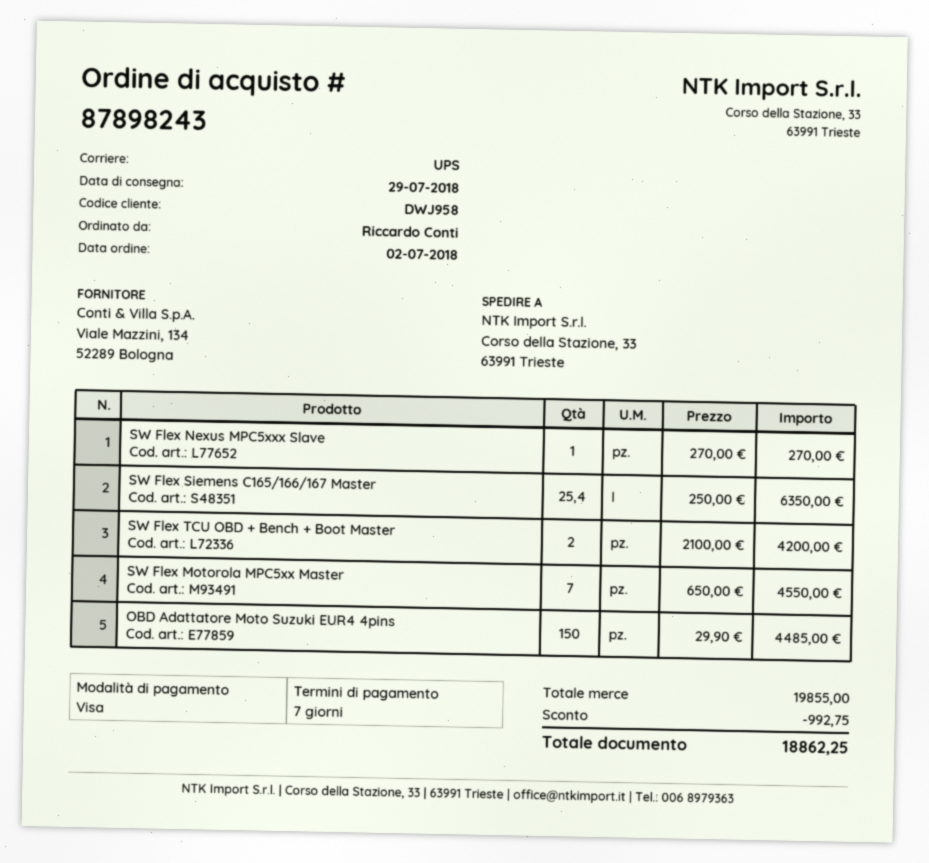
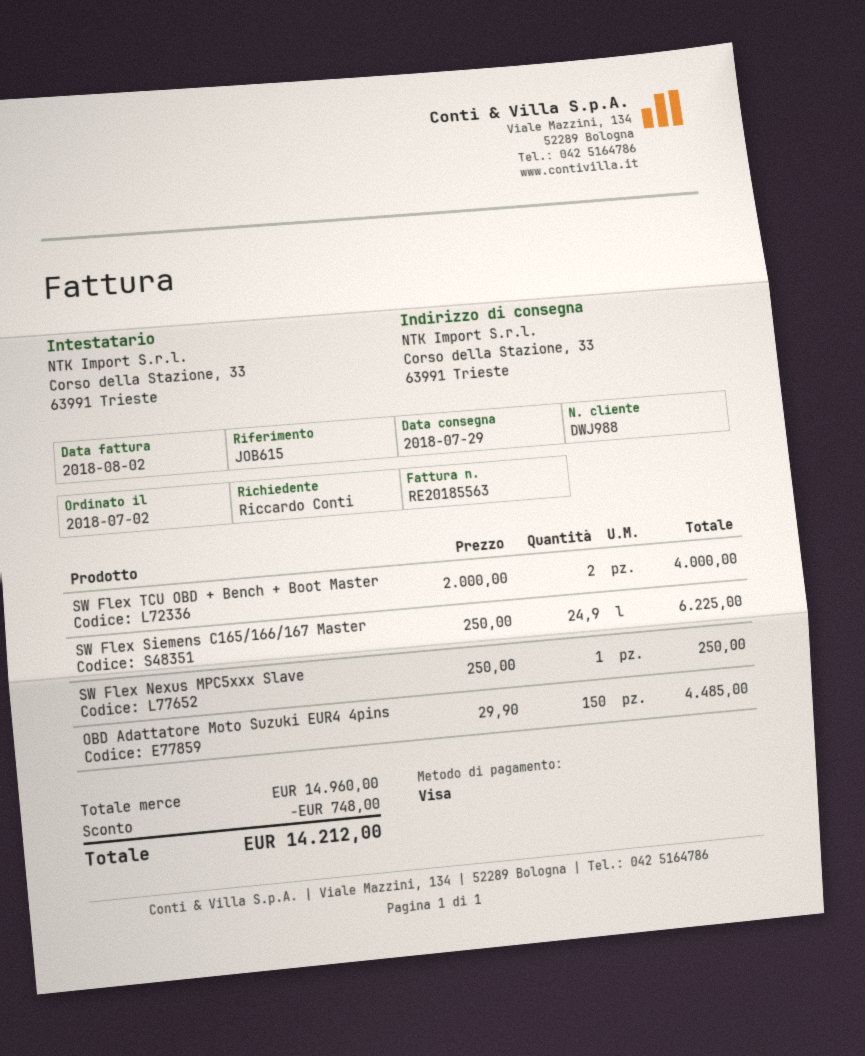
customer number: DWJ958 -> DWJ988
SW Flex Nexus MPC5xxx Slave: 1 x 270.00 = 270.00 -> 1 x 250.00 = 250.00
SW Flex Siemens C165/166/167 Master: 25.4 x 250.00 = 6350.00 -> 24.9 x 250.00 = 6225.00
SW Flex TCU OBD + Bench + Boot Master: 2 x 2100.00 = 4200.00 -> 2 x 2000.00 = 4000.00
SW Flex Motorola MPC5xx Master: 7 x 650.00 = 4550.00 -> none
subtotal: 19855.00 -> 14960.00
discount: 992.75 -> 748.00
total: 18862.25 -> 14212.00

